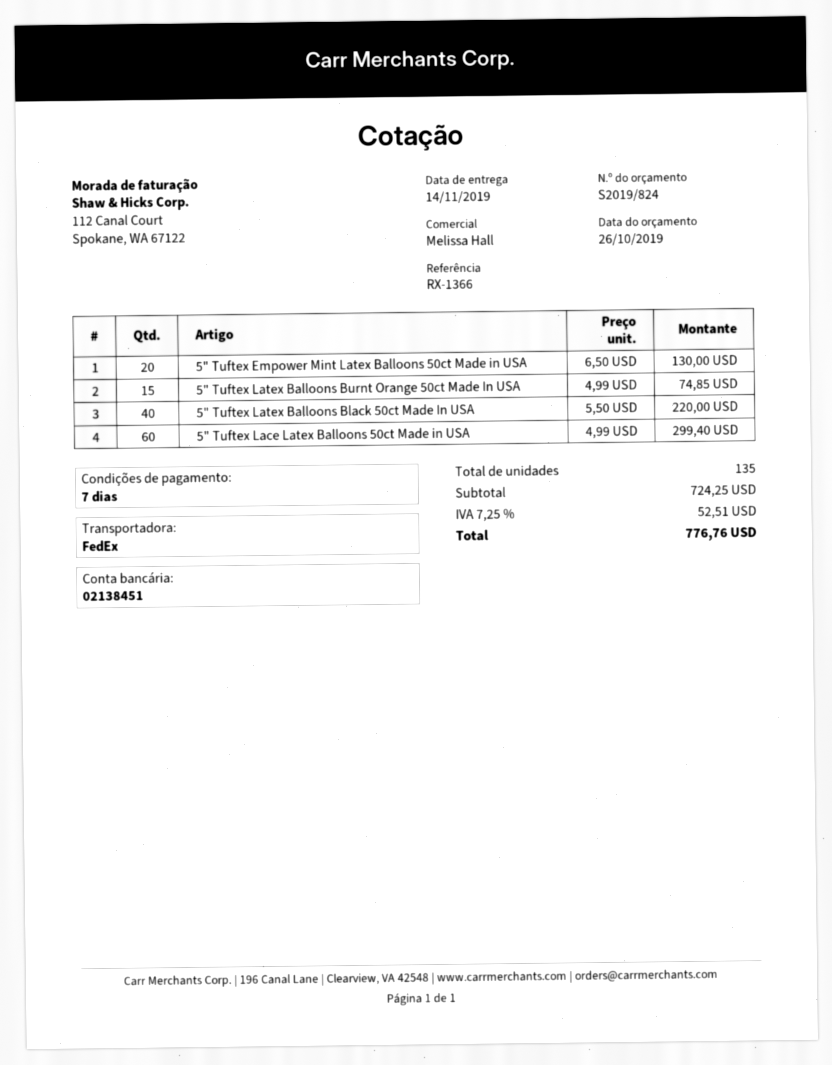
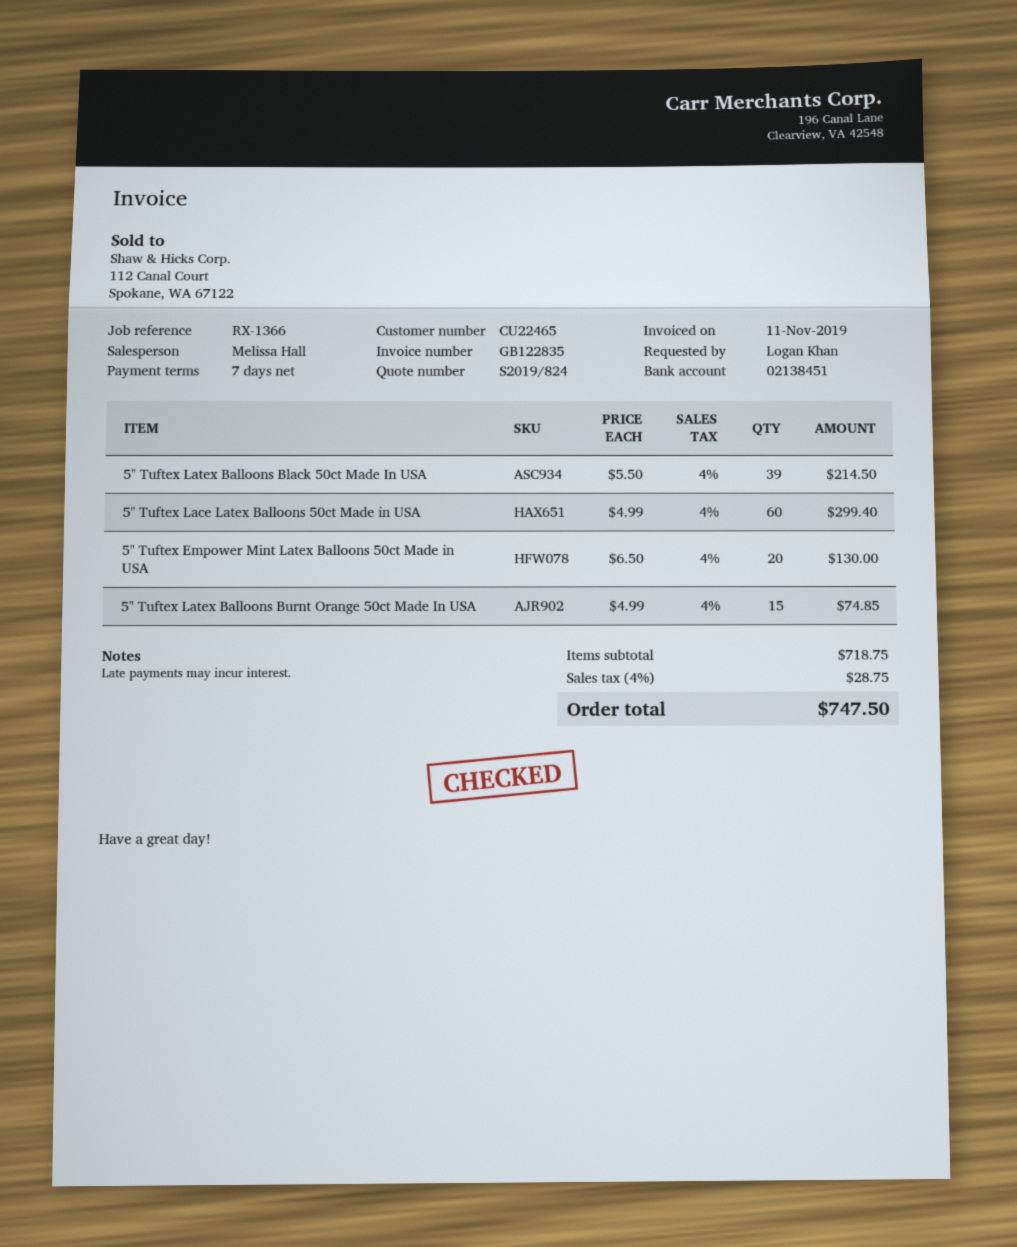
5" Tuftex Latex Balloons Black 50ct Made In USA: 40 x 5.50 = 220.00 -> 39 x 5.50 = 214.50
subtotal: 724.25 -> 718.75
tax: 7.25% = 52.51 -> 4% = 28.75
total: 776.76 -> 747.50

